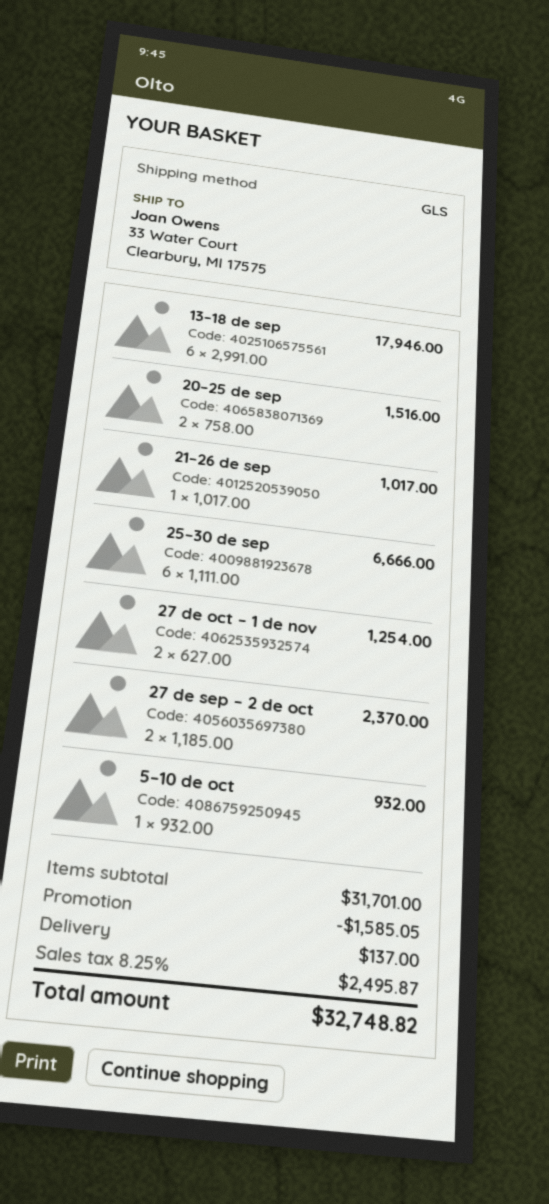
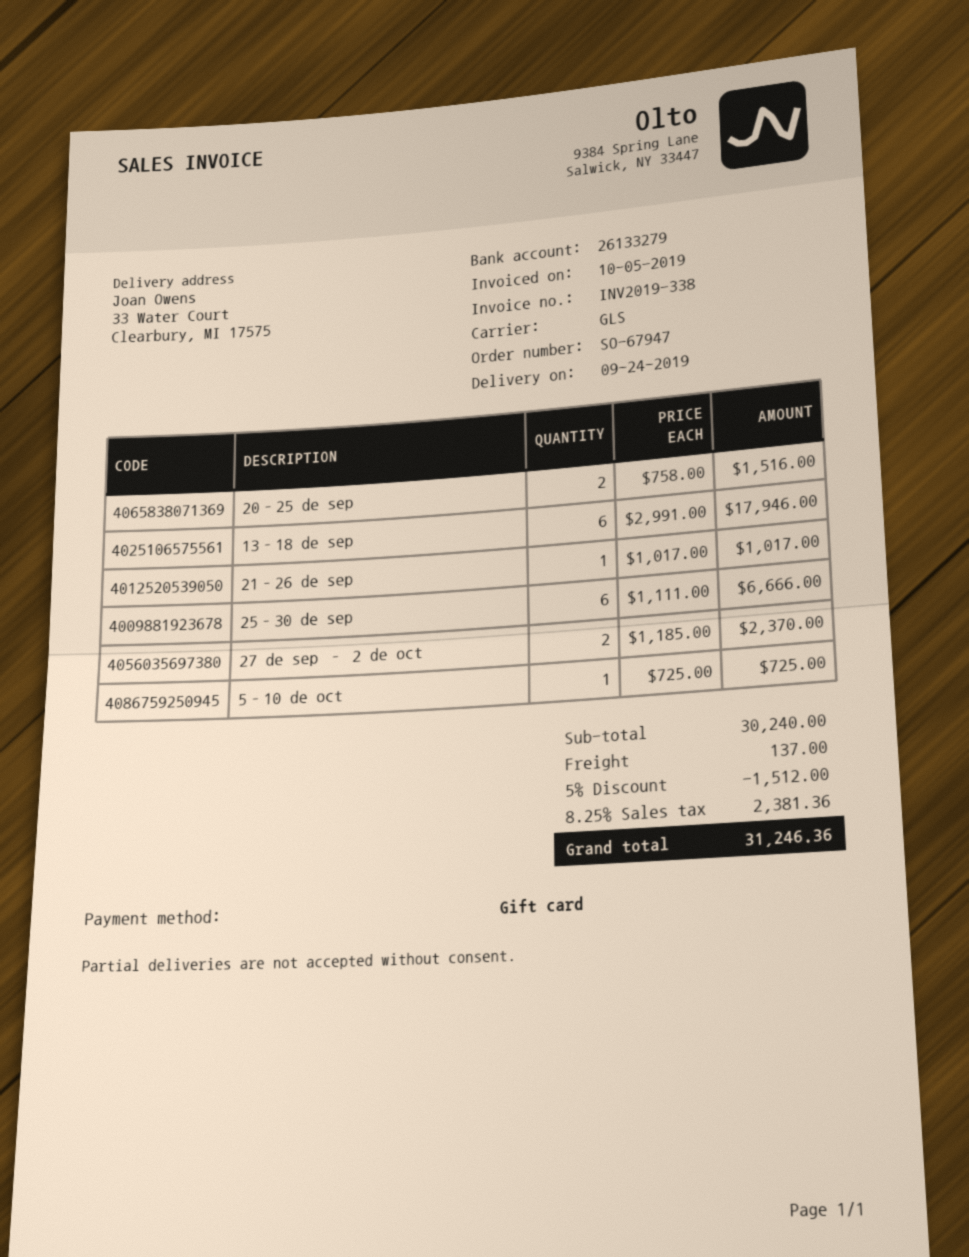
27 de oct – 1 de nov: 2 x 627.00 = 1254.00 -> none
5–10 de oct: 1 x 932.00 = 932.00 -> 1 x 725.00 = 725.00
subtotal: 31701.00 -> 30240.00
discount: 1585.05 -> 1512.00
tax: 8.25% = 2495.87 -> 8.25% = 2381.36
total: 32748.82 -> 31246.36

